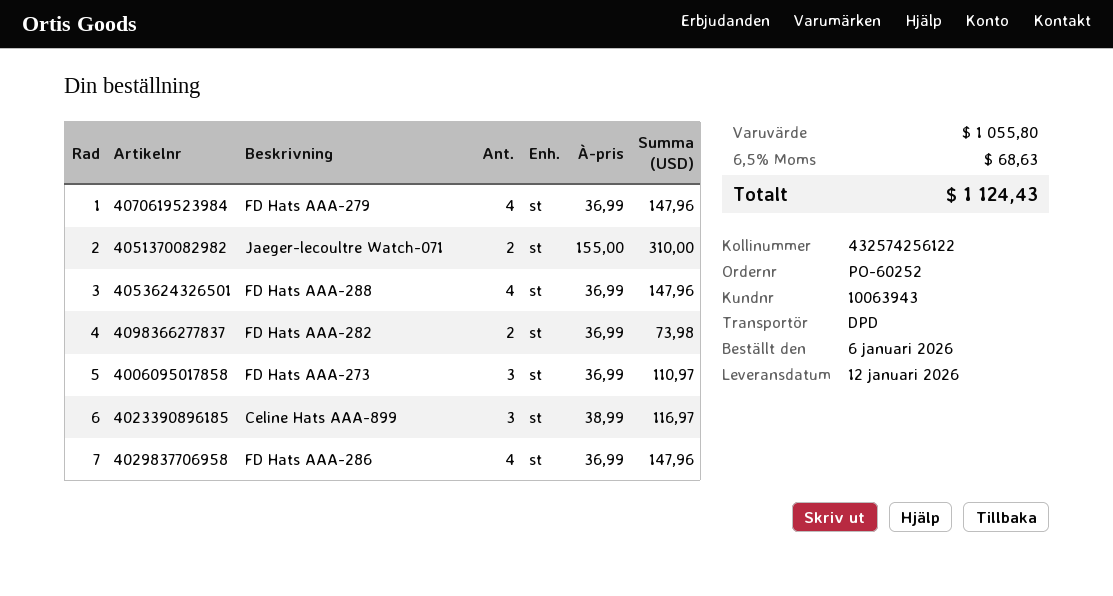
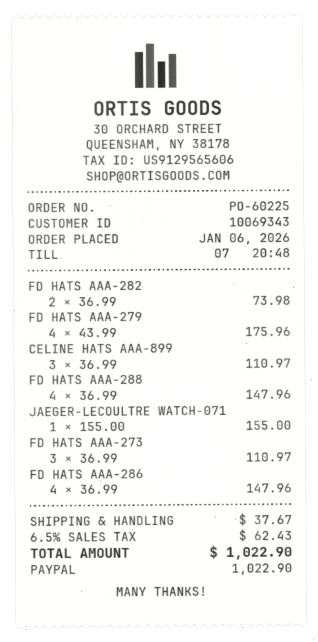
order number: PO-60252 -> PO-60225
customer number: 10063943 -> 10069343
FD Hats AAA-279: 4 x 36.99 = 147.96 -> 4 x 43.99 = 175.96
Jaeger-lecoultre Watch-071: 2 x 155.00 = 310.00 -> 1 x 155.00 = 155.00
Celine Hats AAA-899: 3 x 38.99 = 116.97 -> 3 x 36.99 = 110.97
shipping: none -> 37.67
tax: 6.5% = 68.63 -> 6.5% = 62.43
total: 1124.43 -> 1022.90

